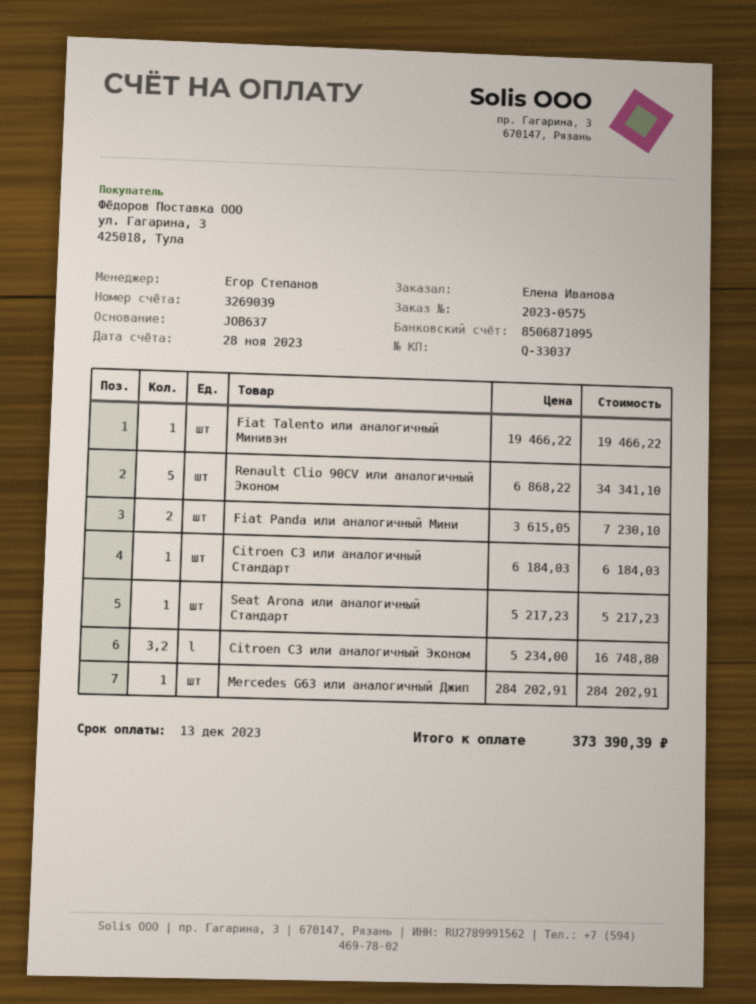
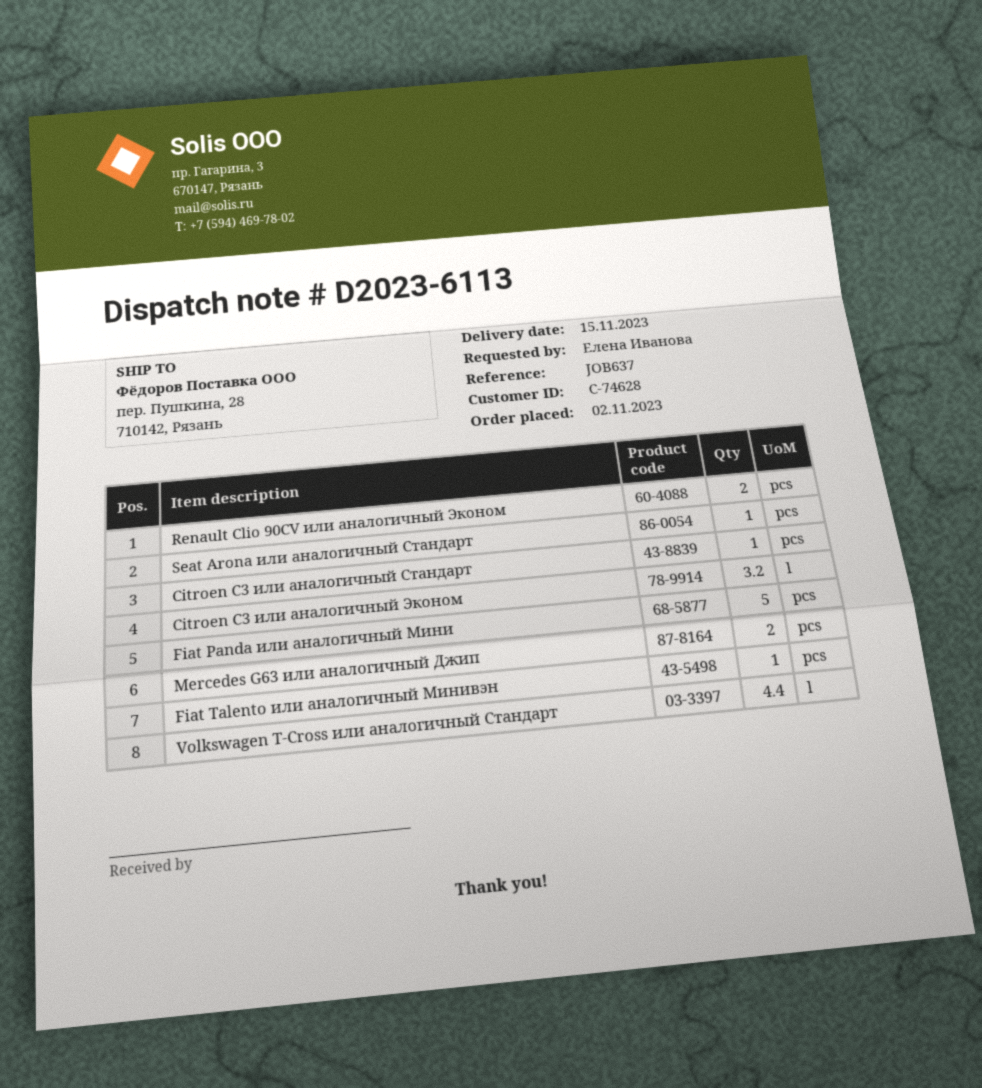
Renault Clio 90CV или аналогичный Эконом: 5 -> 2
Fiat Panda или аналогичный Мини: 2 -> 5
Mercedes G63 или аналогичный Джип: 1 -> 2
Volkswagen T-Cross или аналогичный Стандарт: none -> 4.4

